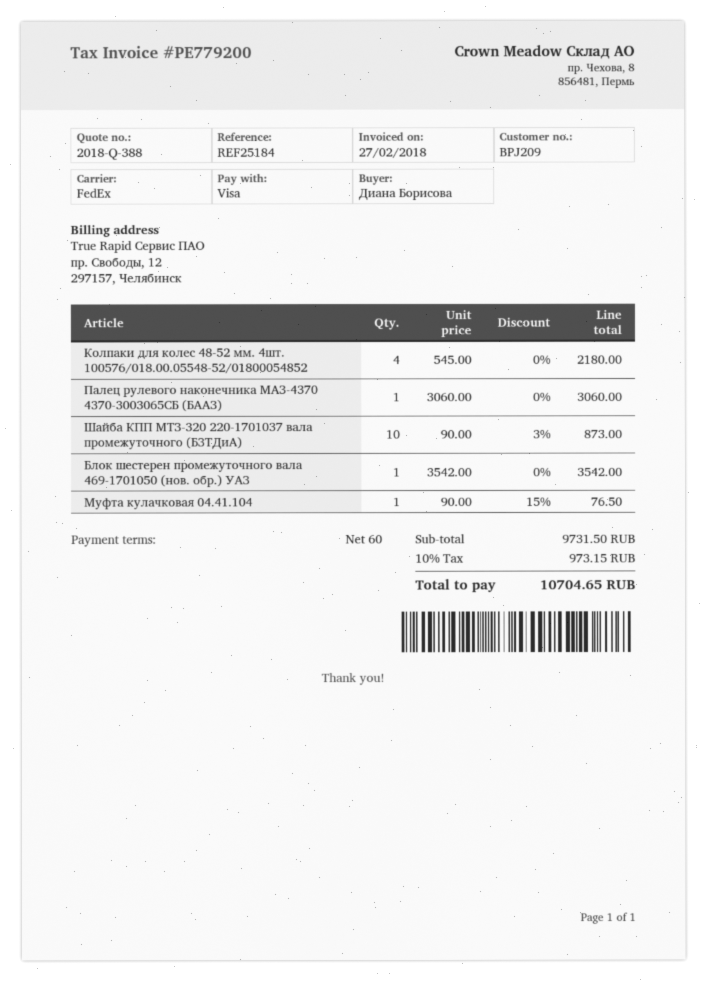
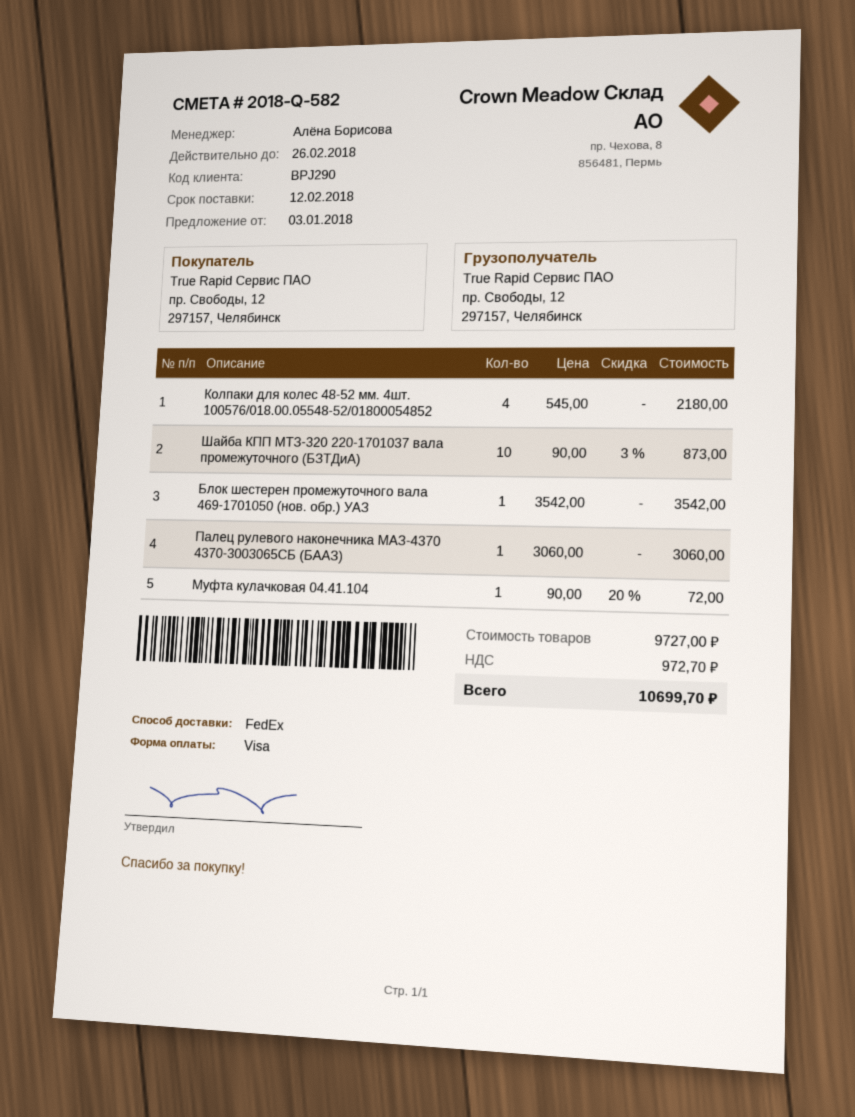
quote number: 2018-Q-388 -> 2018-Q-582
customer number: BPJ209 -> BPJ290
Муфта кулачковая 04.41.104: 1 x 90.00 - 15% = 76.50 -> 1 x 90.00 - 20% = 72.00
subtotal: 9731.50 -> 9727.00
tax: 973.15 -> 972.70
total: 10704.65 -> 10699.70

